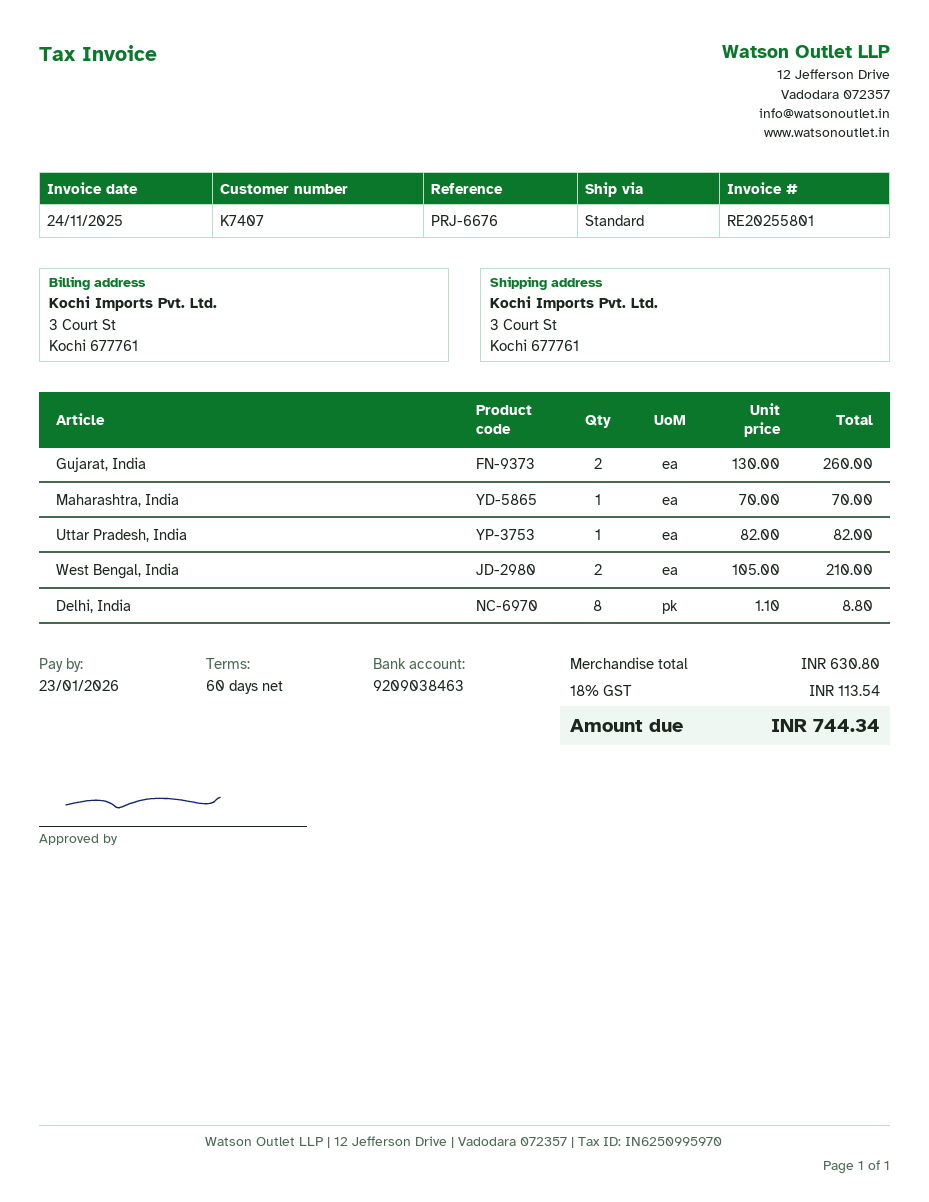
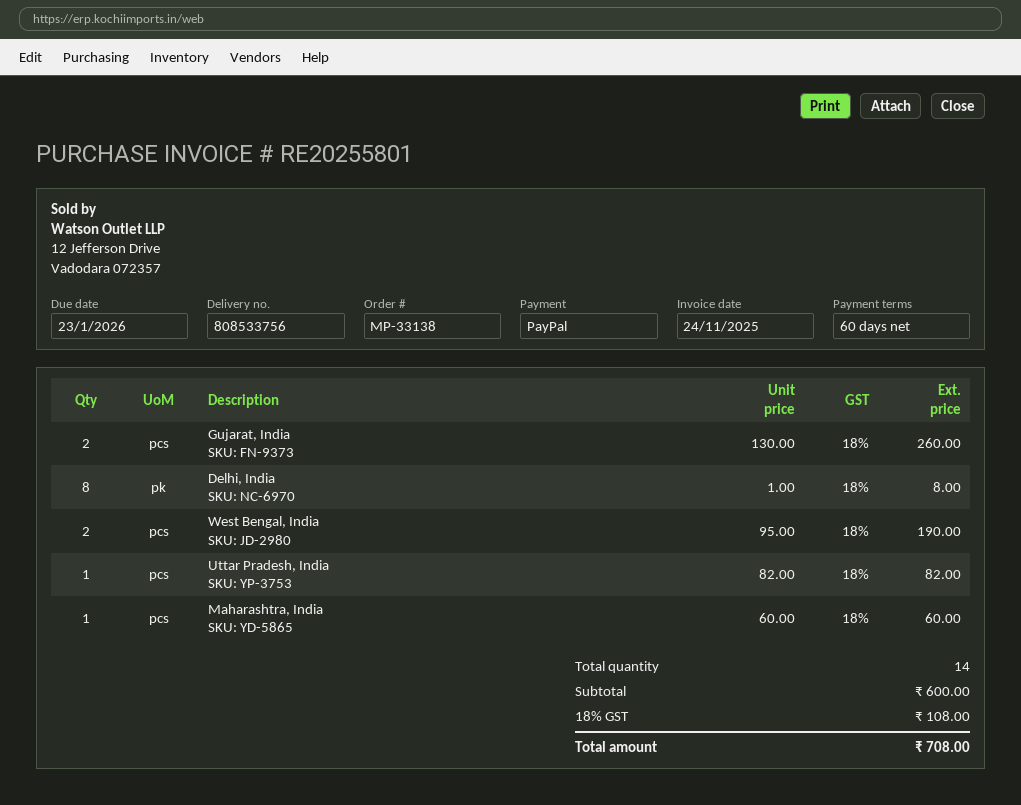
Maharashtra, India: 1 x 70.00 = 70.00 -> 1 x 60.00 = 60.00
West Bengal, India: 2 x 105.00 = 210.00 -> 2 x 95.00 = 190.00
Delhi, India: 8 x 1.10 = 8.80 -> 8 x 1.00 = 8.00
subtotal: 630.80 -> 600.00
tax: 18% = 113.54 -> 18% = 108.00
total: 744.34 -> 708.00

